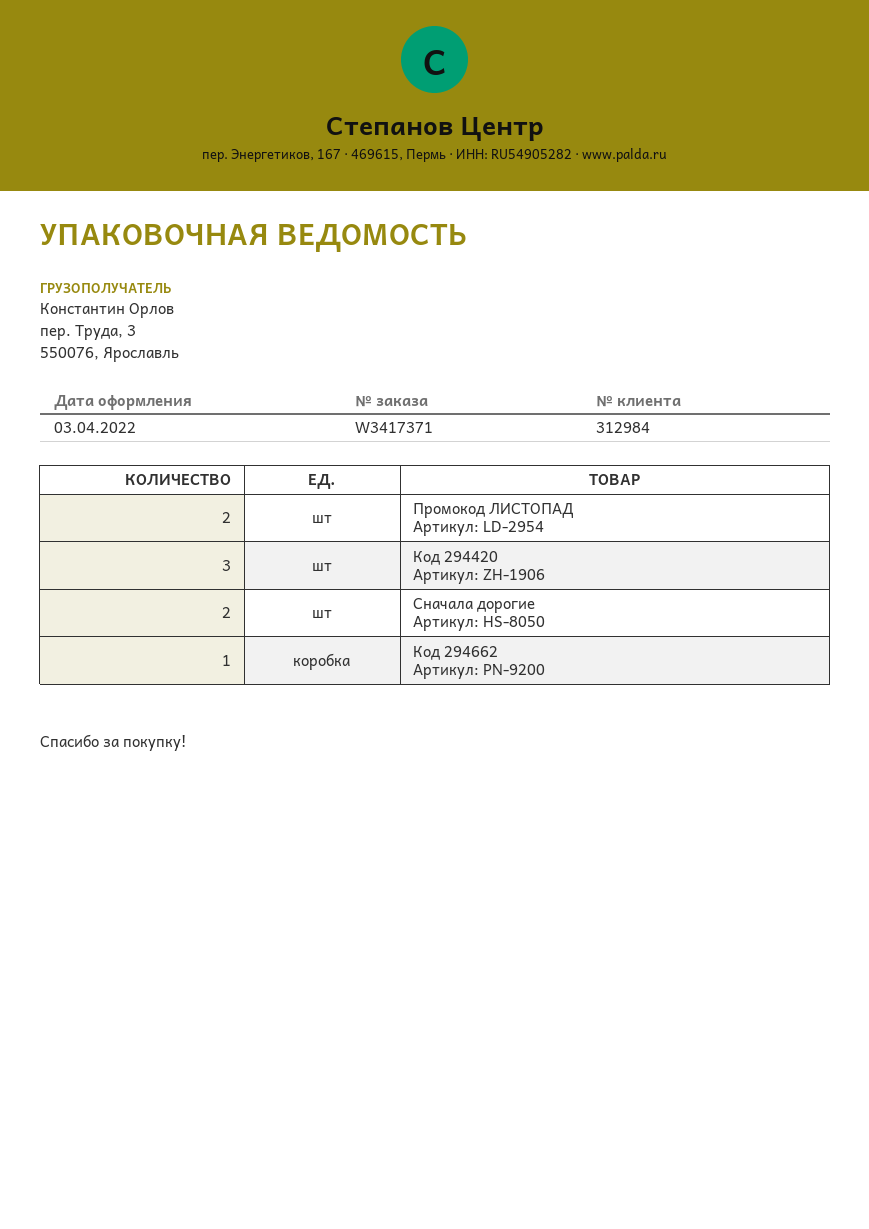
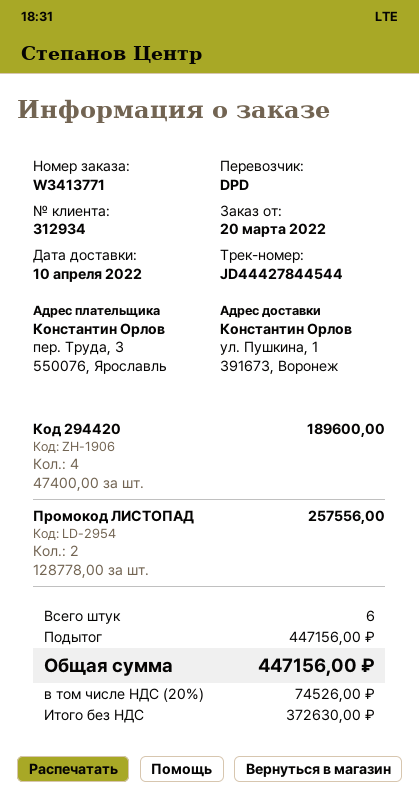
order number: W3417371 -> W3413771
order date: 2022-04-03 -> 2022-03-20
customer number: 312984 -> 312934
ship to: пер. Труда, 3, 550076, Ярославль -> ул. Пушкина, 1, 391673, Воронеж
Код 294420: 3 -> 4
Сначала дорогие: 2 -> none
Код 294662: 1 -> none

